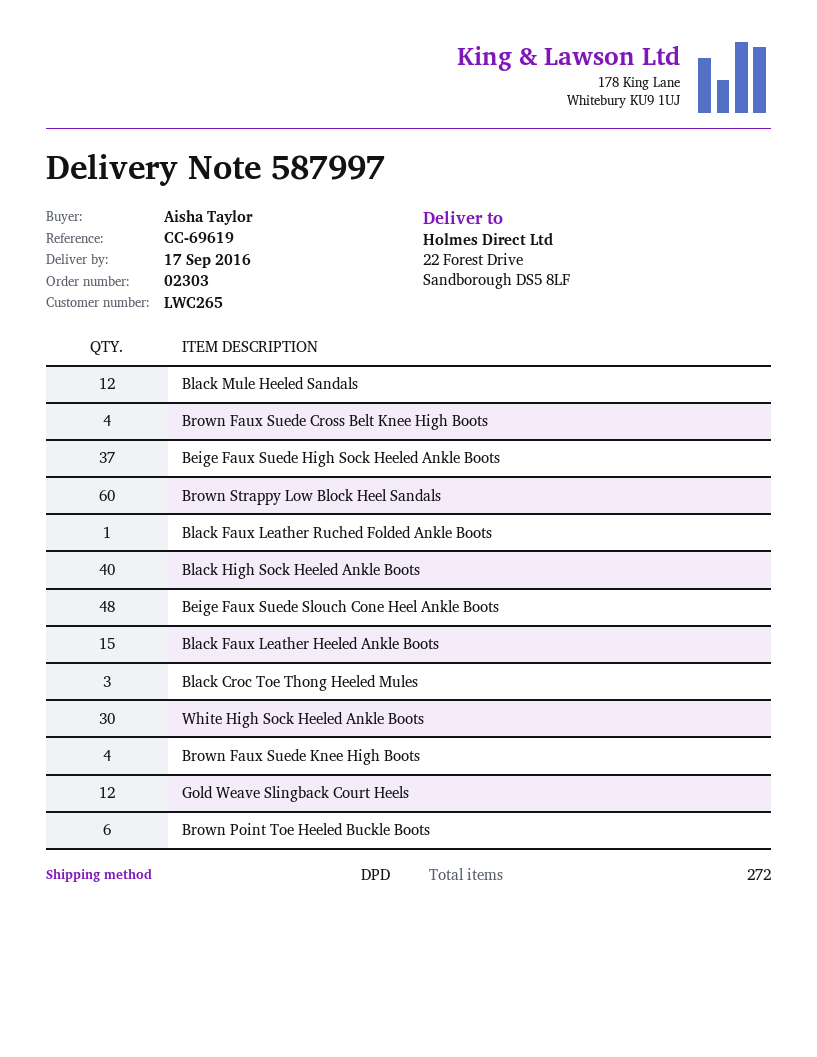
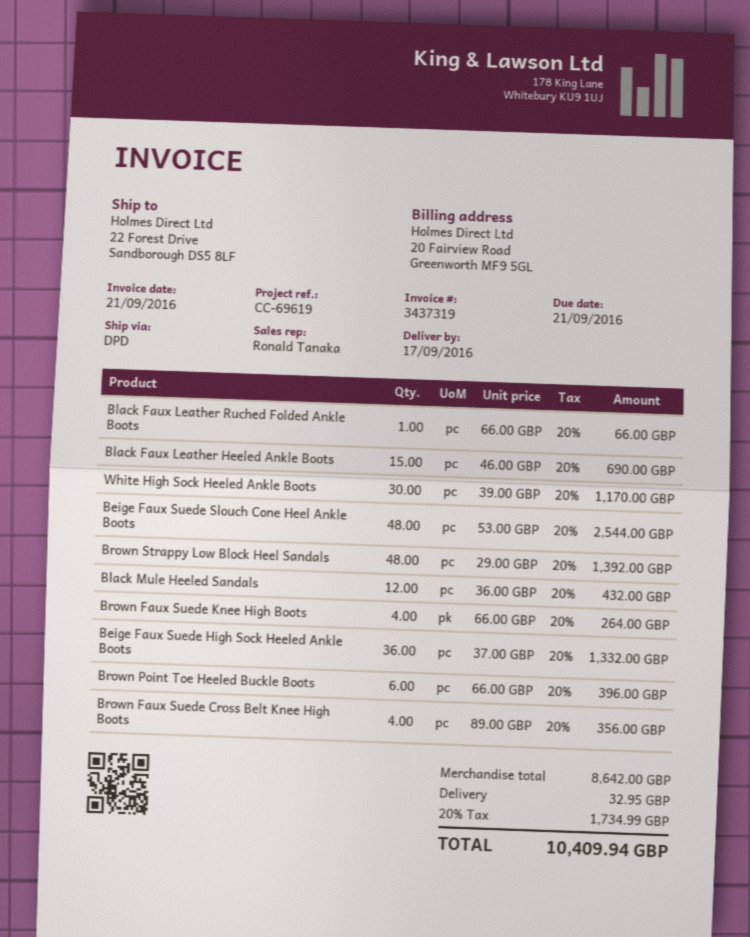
Beige Faux Suede High Sock Heeled Ankle Boots: 37 -> 36
Brown Strappy Low Block Heel Sandals: 60 -> 48
Black High Sock Heeled Ankle Boots: 40 -> none
Black Croc Toe Thong Heeled Mules: 3 -> none
Gold Weave Slingback Court Heels: 12 -> none

